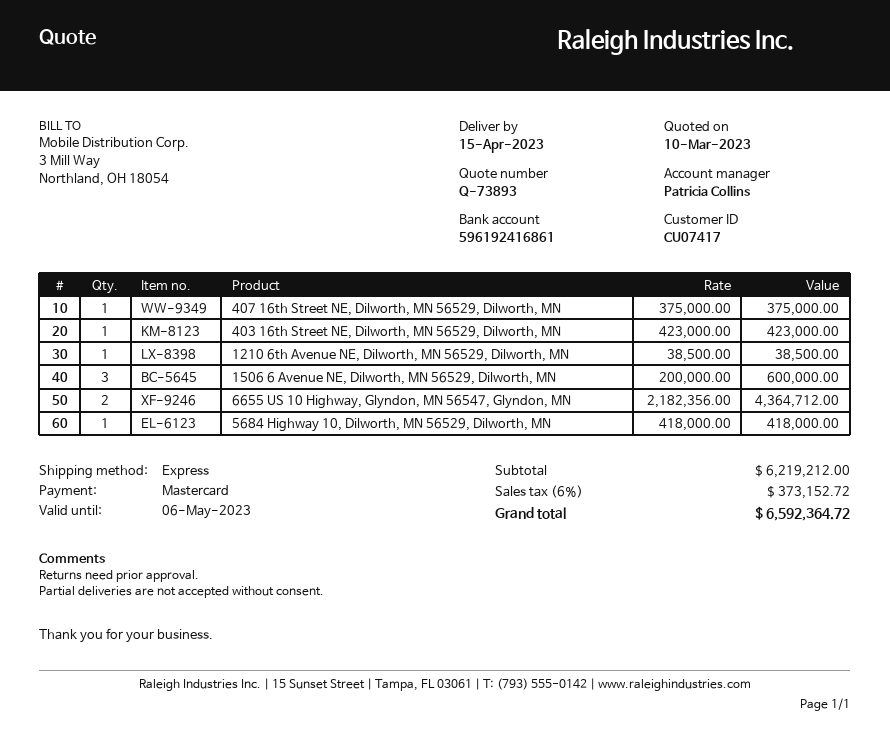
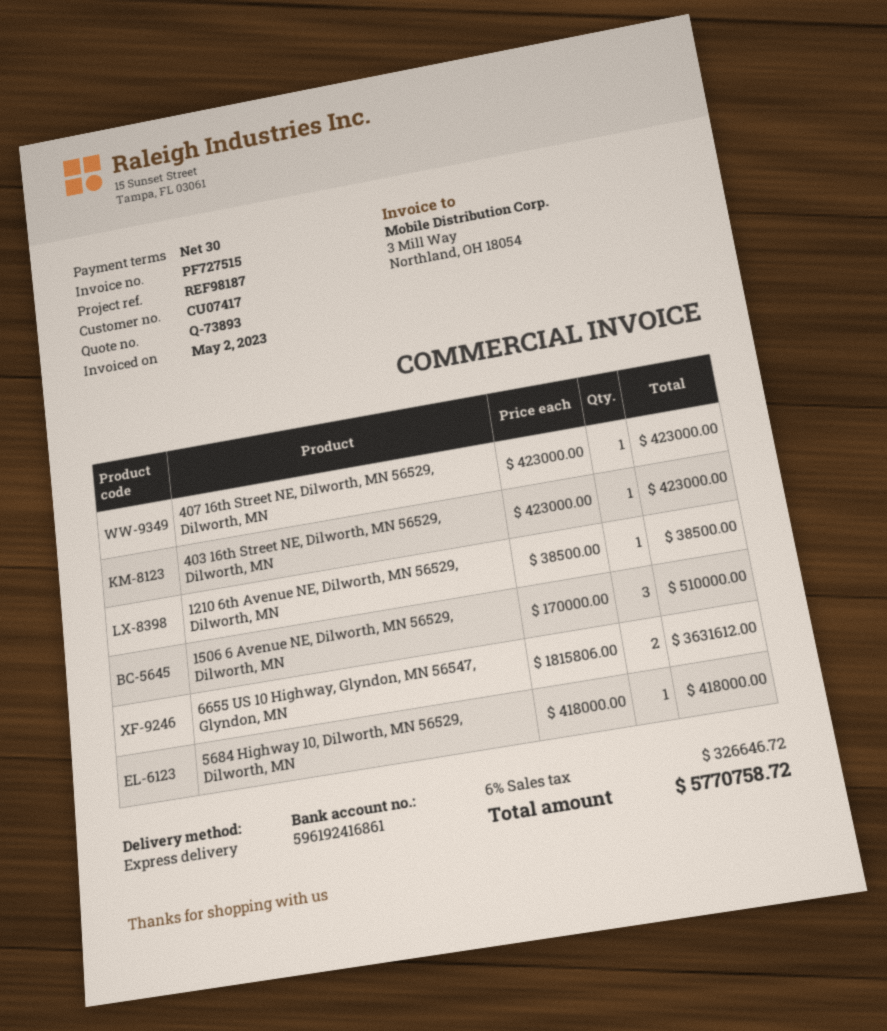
407 16th Street NE, Dilworth, MN 56529, Dilworth, MN: 1 x 375000.00 = 375000.00 -> 1 x 423000.00 = 423000.00
1506 6 Avenue NE, Dilworth, MN 56529, Dilworth, MN: 3 x 200000.00 = 600000.00 -> 3 x 170000.00 = 510000.00
6655 US 10 Highway, Glyndon, MN 56547, Glyndon, MN: 2 x 2182356.00 = 4364712.00 -> 2 x 1815806.00 = 3631612.00
tax: 6% = 373152.72 -> 6% = 326646.72
total: 6592364.72 -> 5770758.72

